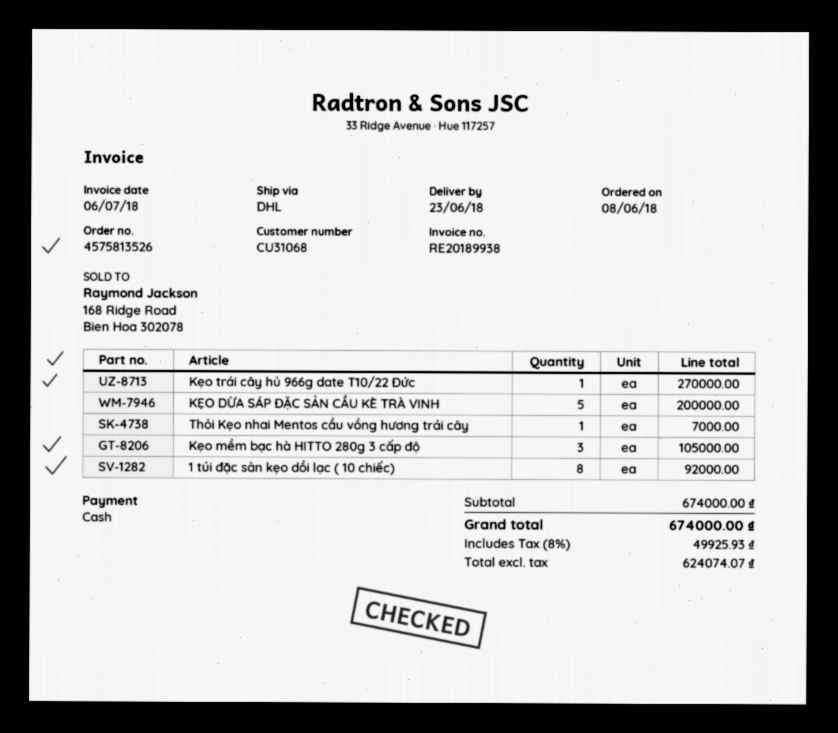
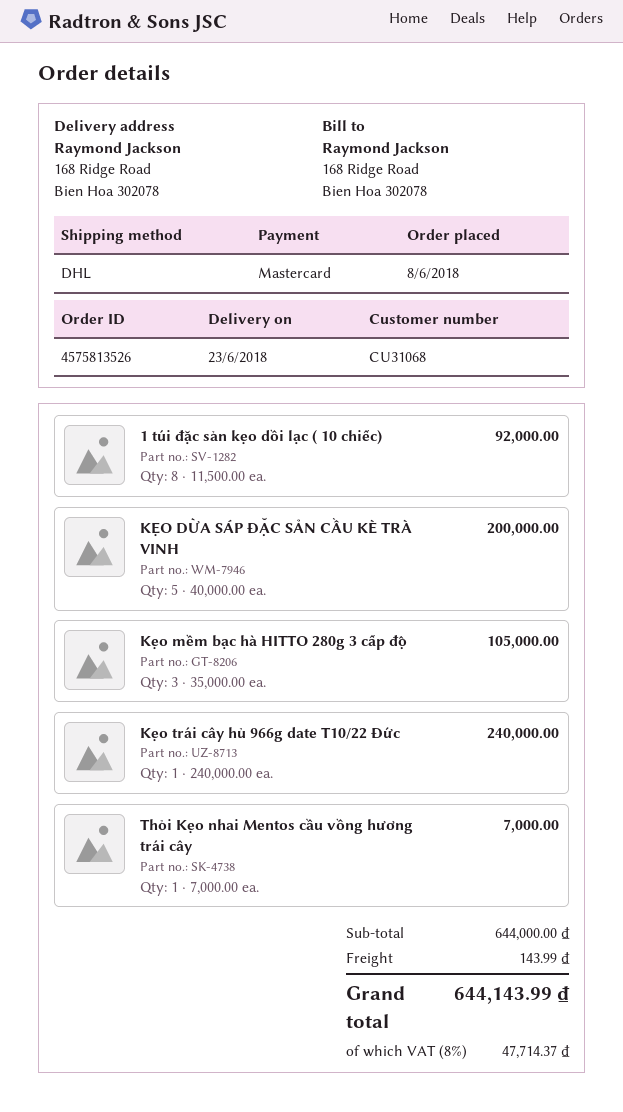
payment method: cash -> Mastercard
Kẹo trái cây hủ 966g date T10/22 Đức: 1 for 270000.00 -> 1 for 240000.00
subtotal: 674000.00 -> 644000.00
shipping: none -> 143.99
tax: 8% = 49925.93 -> 8% = 47714.37
total: 674000.00 -> 644143.99

